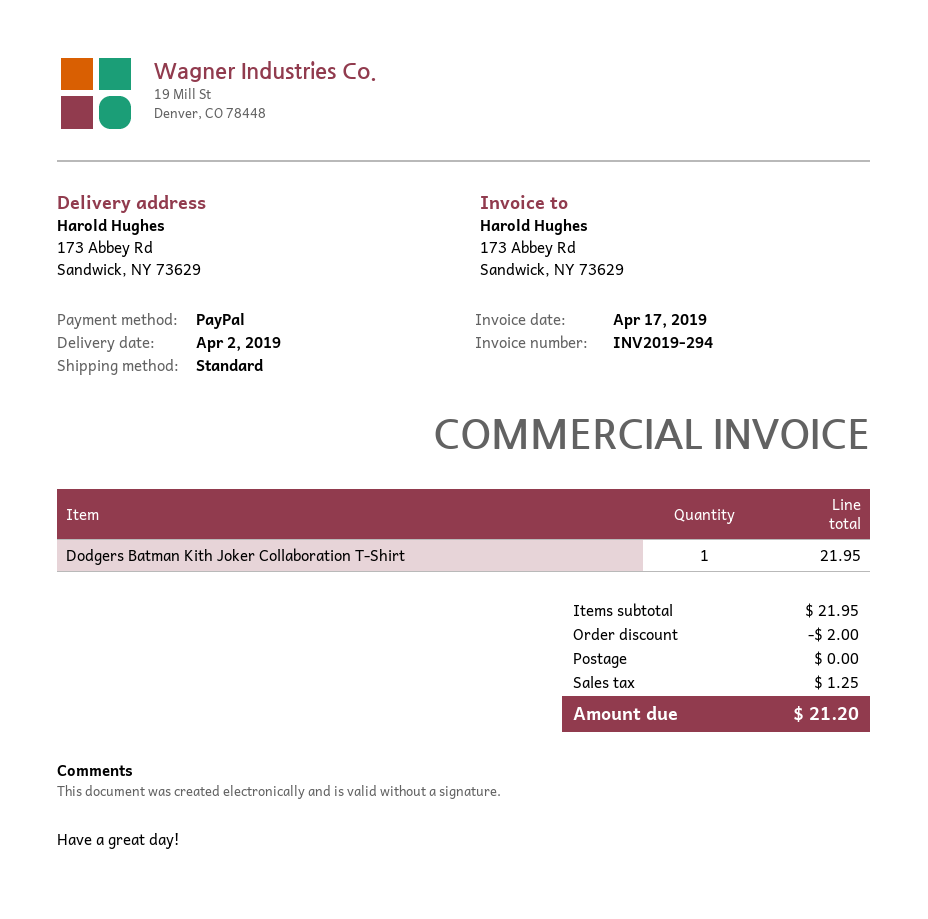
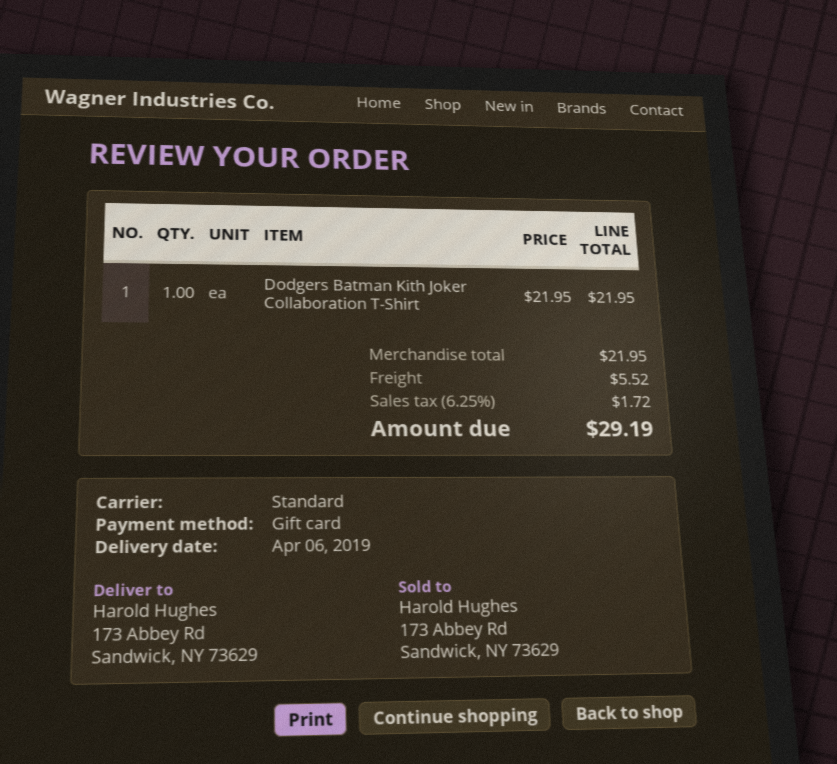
delivery date: 2019-04-02 -> 2019-04-06
payment method: PayPal -> gift card
discount: 2.00 -> none
shipping: 0.00 -> 5.52
tax: 1.25 -> 1.72
total: 21.20 -> 29.19

